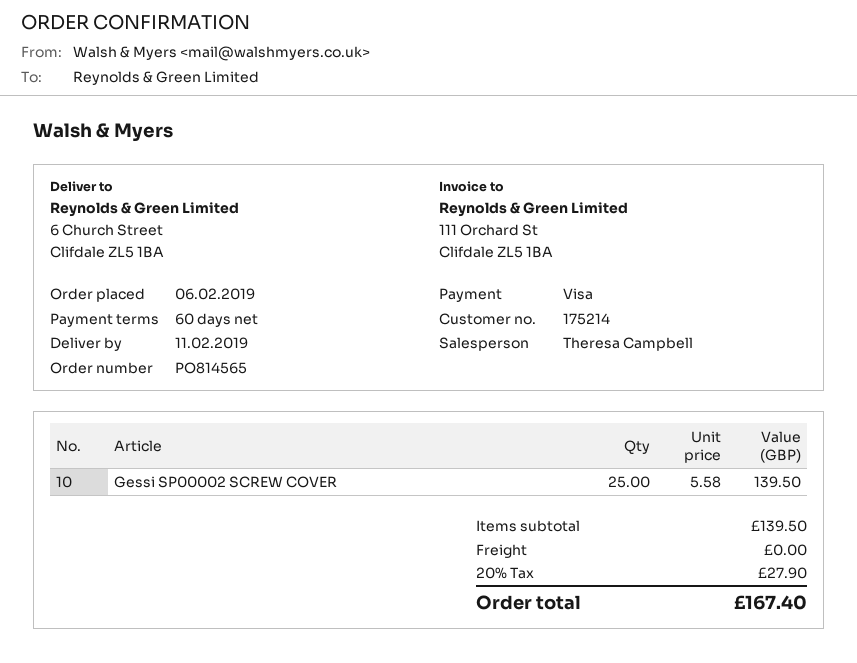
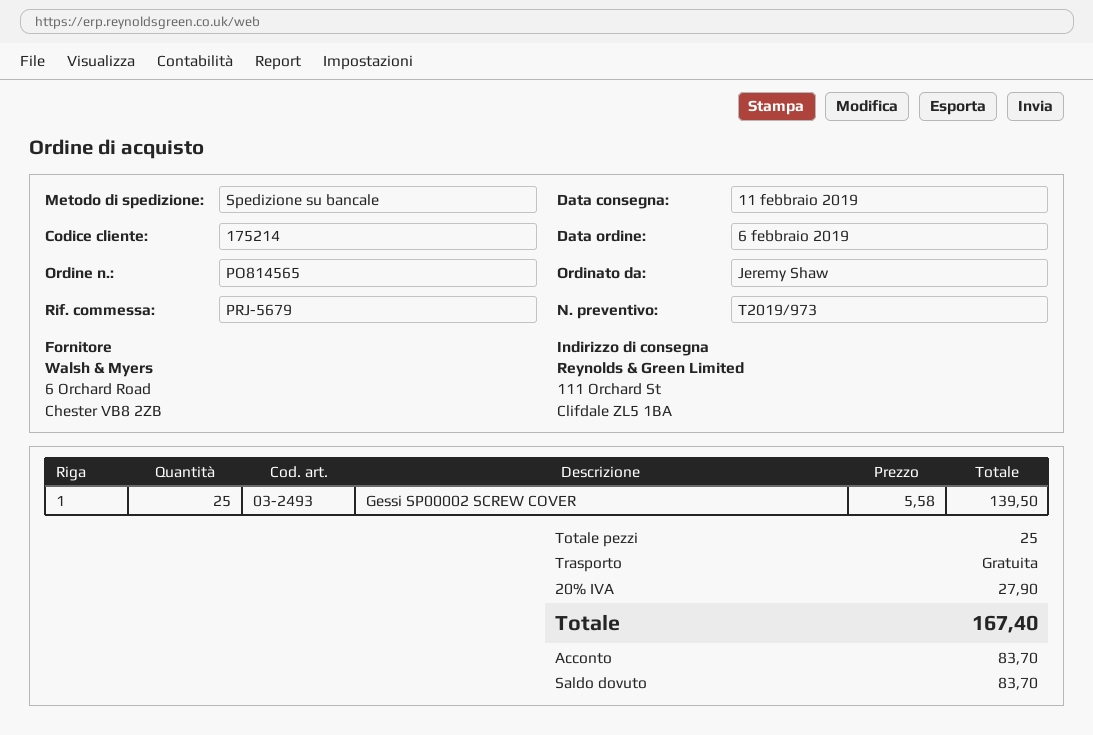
ship to: 6 Church Street, Clifdale ZL5 1BA -> 111 Orchard St, Clifdale ZL5 1BA

